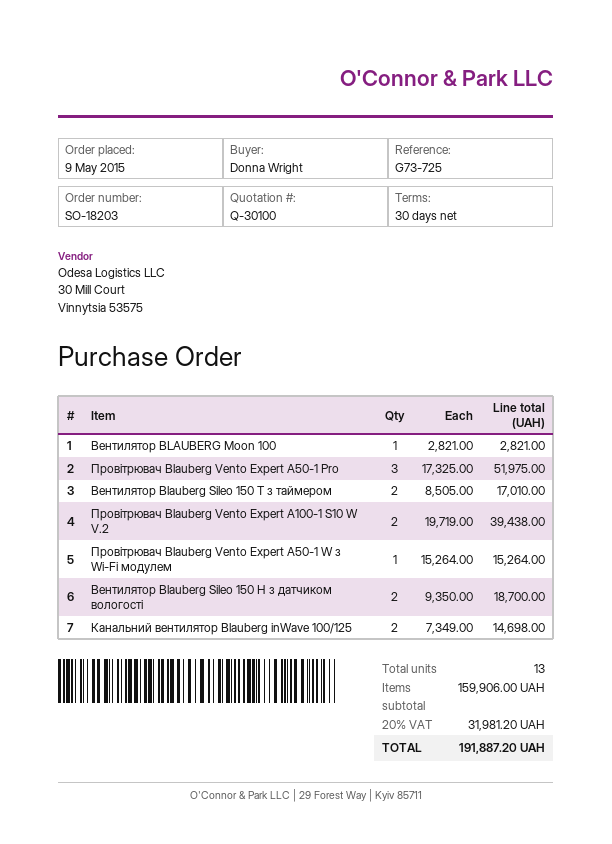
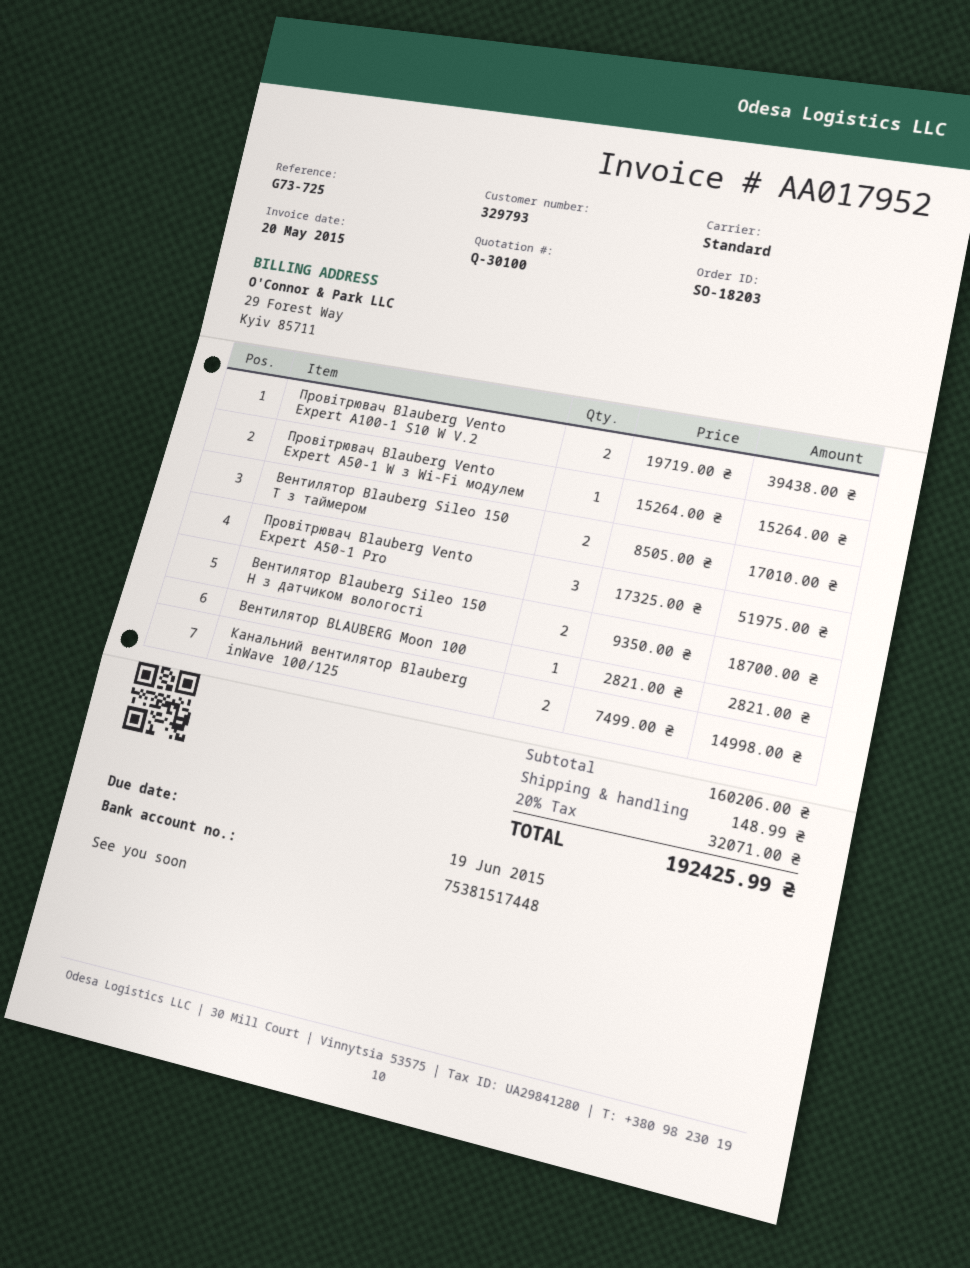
Канальний вентилятор Blauberg inWave 100/125: 2 x 7349.00 = 14698.00 -> 2 x 7499.00 = 14998.00
subtotal: 159906.00 -> 160206.00
shipping: none -> 148.99
tax: 20% = 31981.20 -> 20% = 32071.00
total: 191887.20 -> 192425.99

